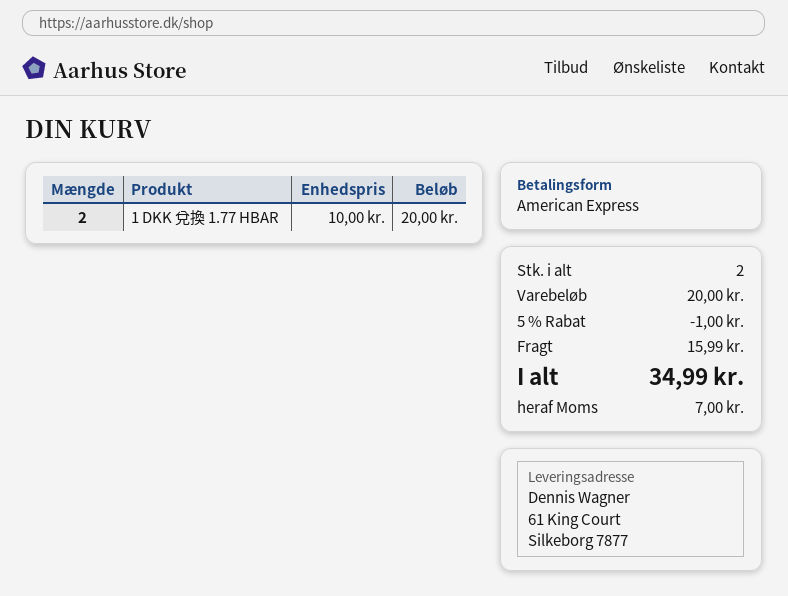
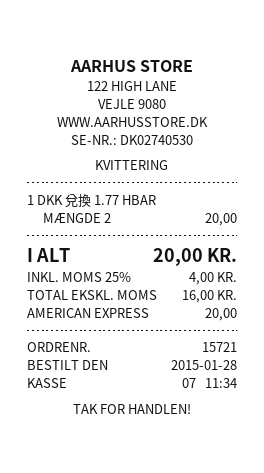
discount: 5% = 1.00 -> none
shipping: 15.99 -> none
tax: 7.00 -> 4.00
total: 34.99 -> 20.00

